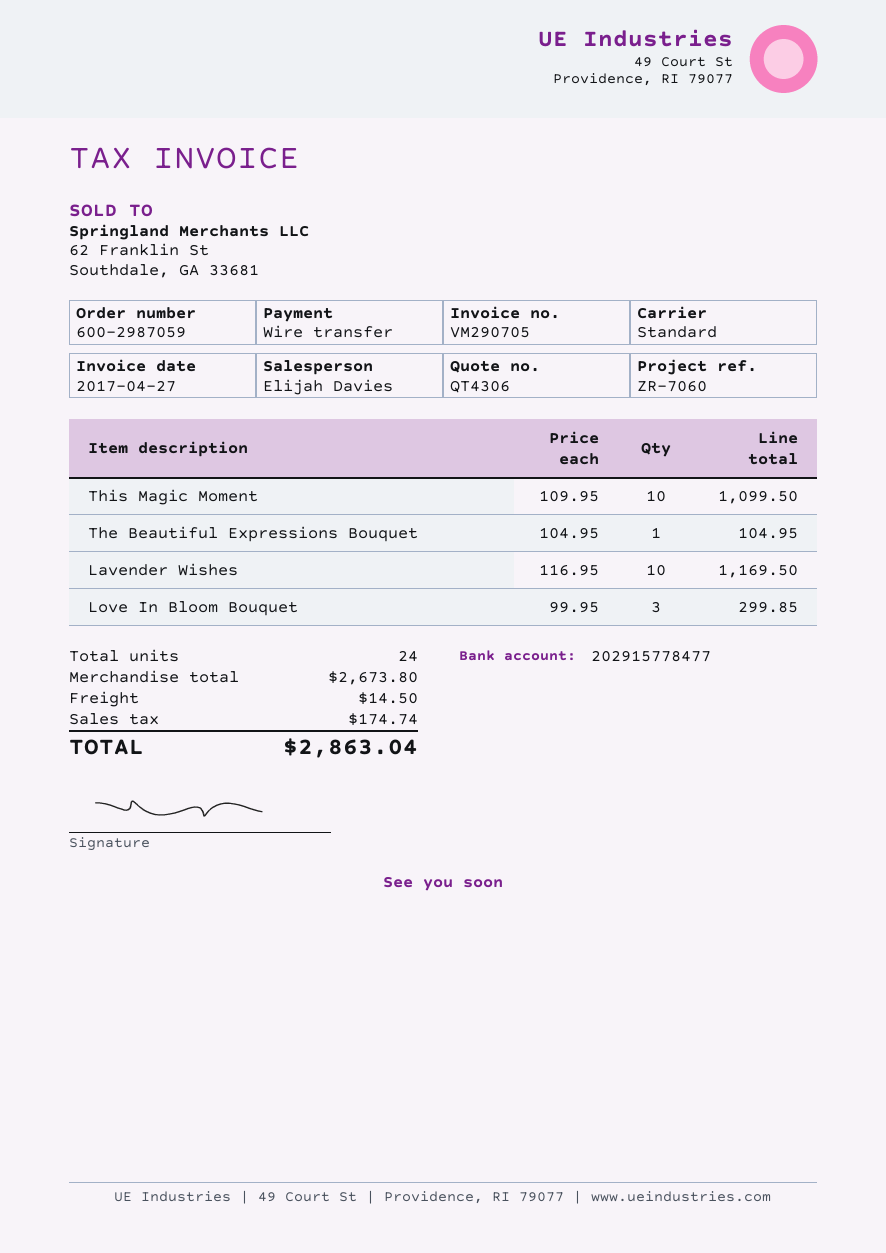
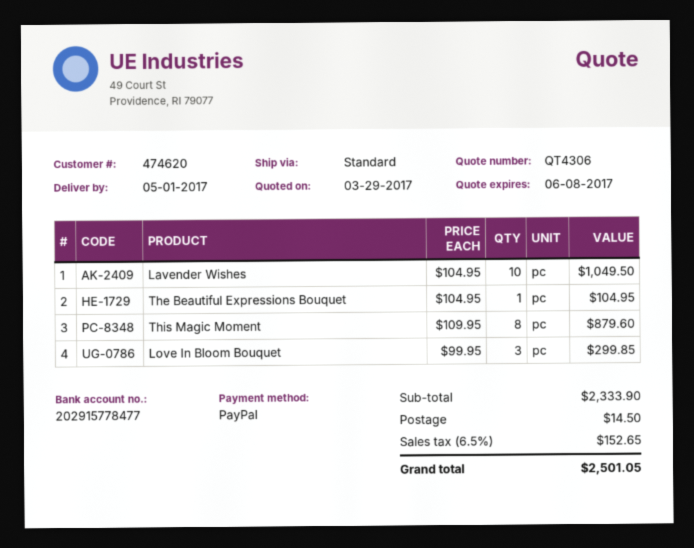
payment method: bank transfer -> PayPal
This Magic Moment: 10 x 109.95 = 1099.50 -> 8 x 109.95 = 879.60
Lavender Wishes: 10 x 116.95 = 1169.50 -> 10 x 104.95 = 1049.50
subtotal: 2673.80 -> 2333.90
tax: 174.74 -> 152.65
total: 2863.04 -> 2501.05

